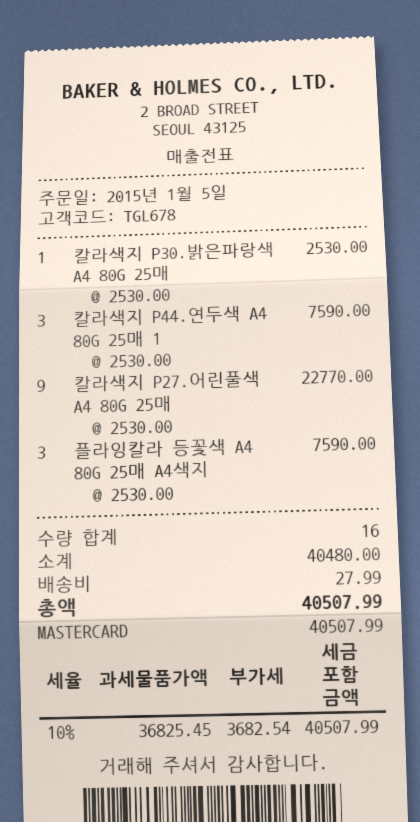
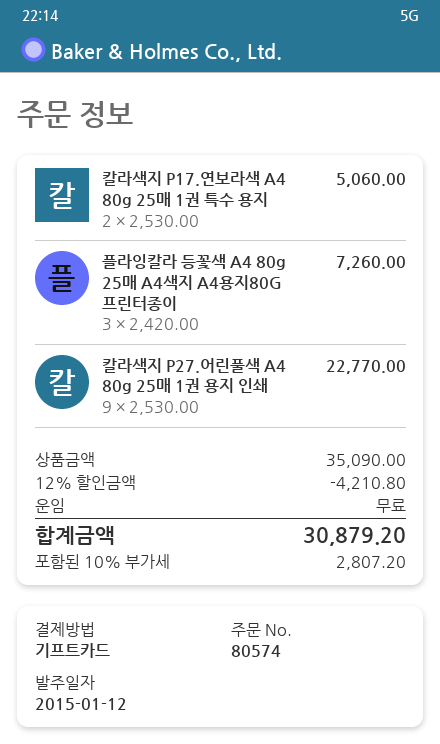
order date: 2015-01-05 -> 2015-01-12
payment method: Mastercard -> gift card
칼라색지 P30.밝은파랑색 A4 80G 25매: 1 x 2530.00 = 2530.00 -> none
칼라색지 P44.연두색 A4 80G 25매 1: 3 x 2530.00 = 7590.00 -> none
플라잉칼라 등꽃색 A4 80G 25매 A4색지: 3 x 2530.00 = 7590.00 -> 3 x 2420.00 = 7260.00
칼라색지 P17.연보라색 A4 80g 25매 1권 특수 용지: none -> 2 x 2530.00 = 5060.00
subtotal: 40480.00 -> 35090.00
discount: none -> 12% = 4210.80
shipping: 27.99 -> 0.00
tax: 10% = 3682.54 -> 10% = 2807.20
total: 40507.99 -> 30879.20

